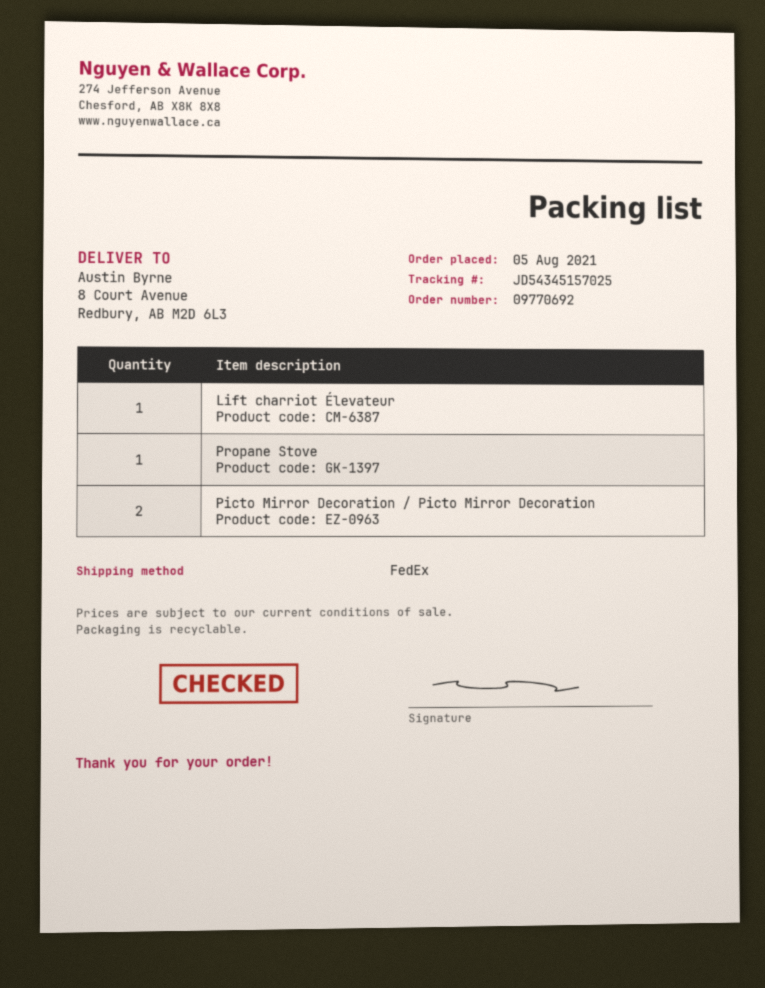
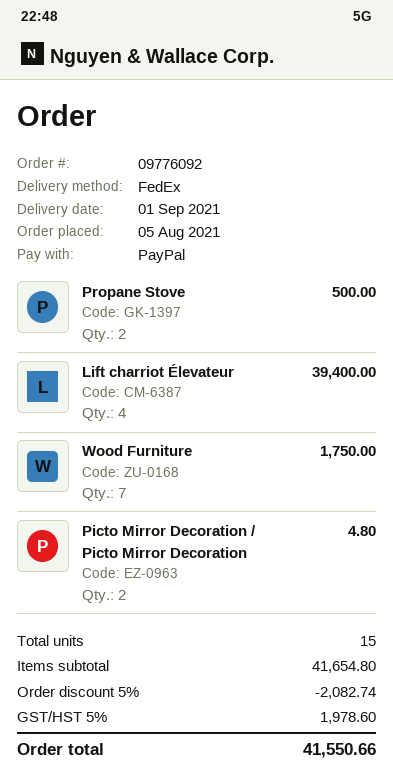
order number: 09770692 -> 09776092
Lift charriot Élevateur: 1 -> 4
Propane Stove: 1 -> 2
Wood Furniture: none -> 7

